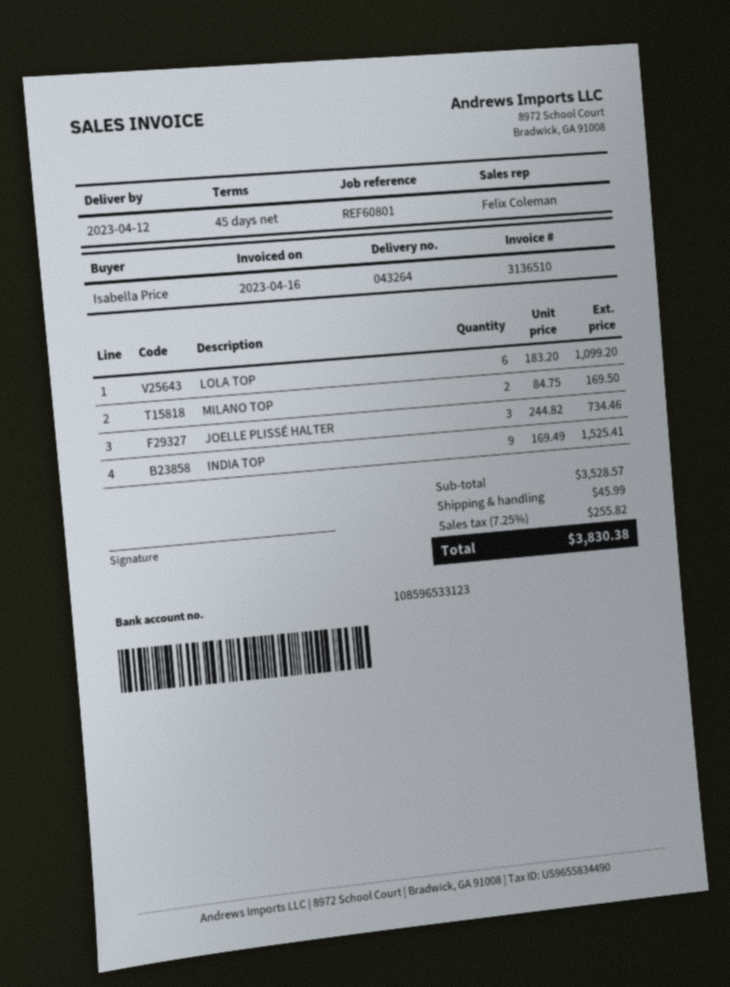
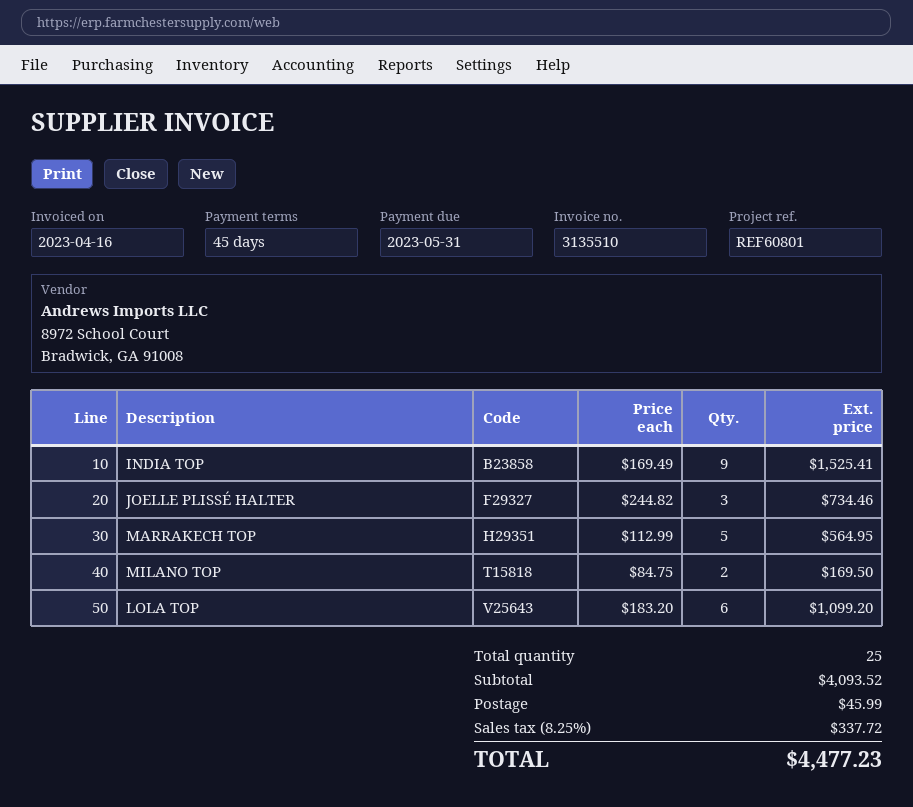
invoice number: 3136510 -> 3135510
MARRAKECH TOP: none -> 5 x 112.99 = 564.95
subtotal: 3528.57 -> 4093.52
tax: 7.25% = 255.82 -> 8.25% = 337.72
total: 3830.38 -> 4477.23

